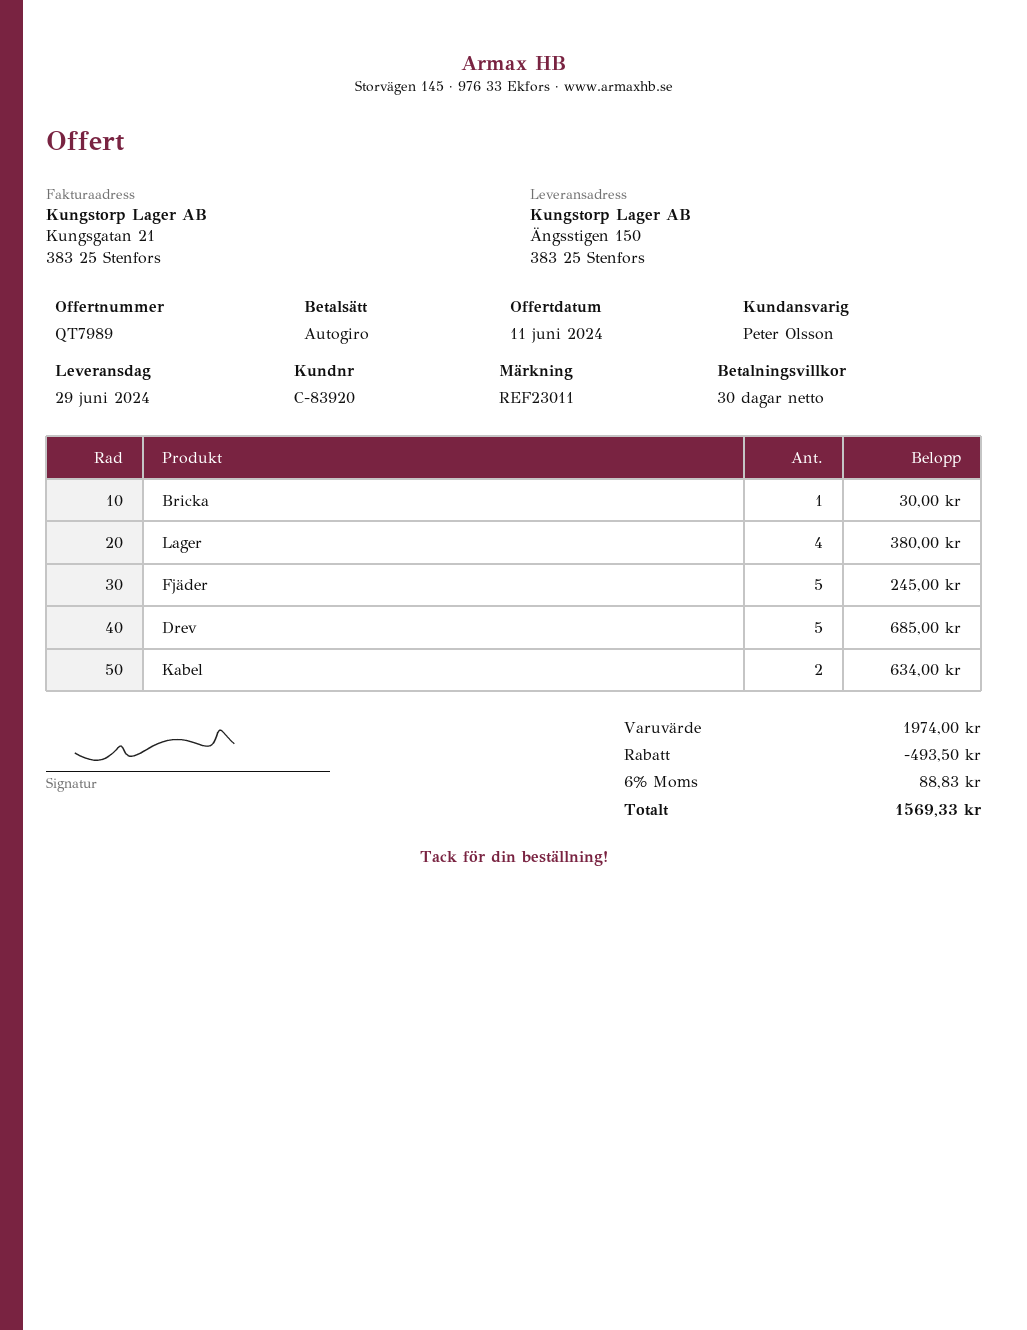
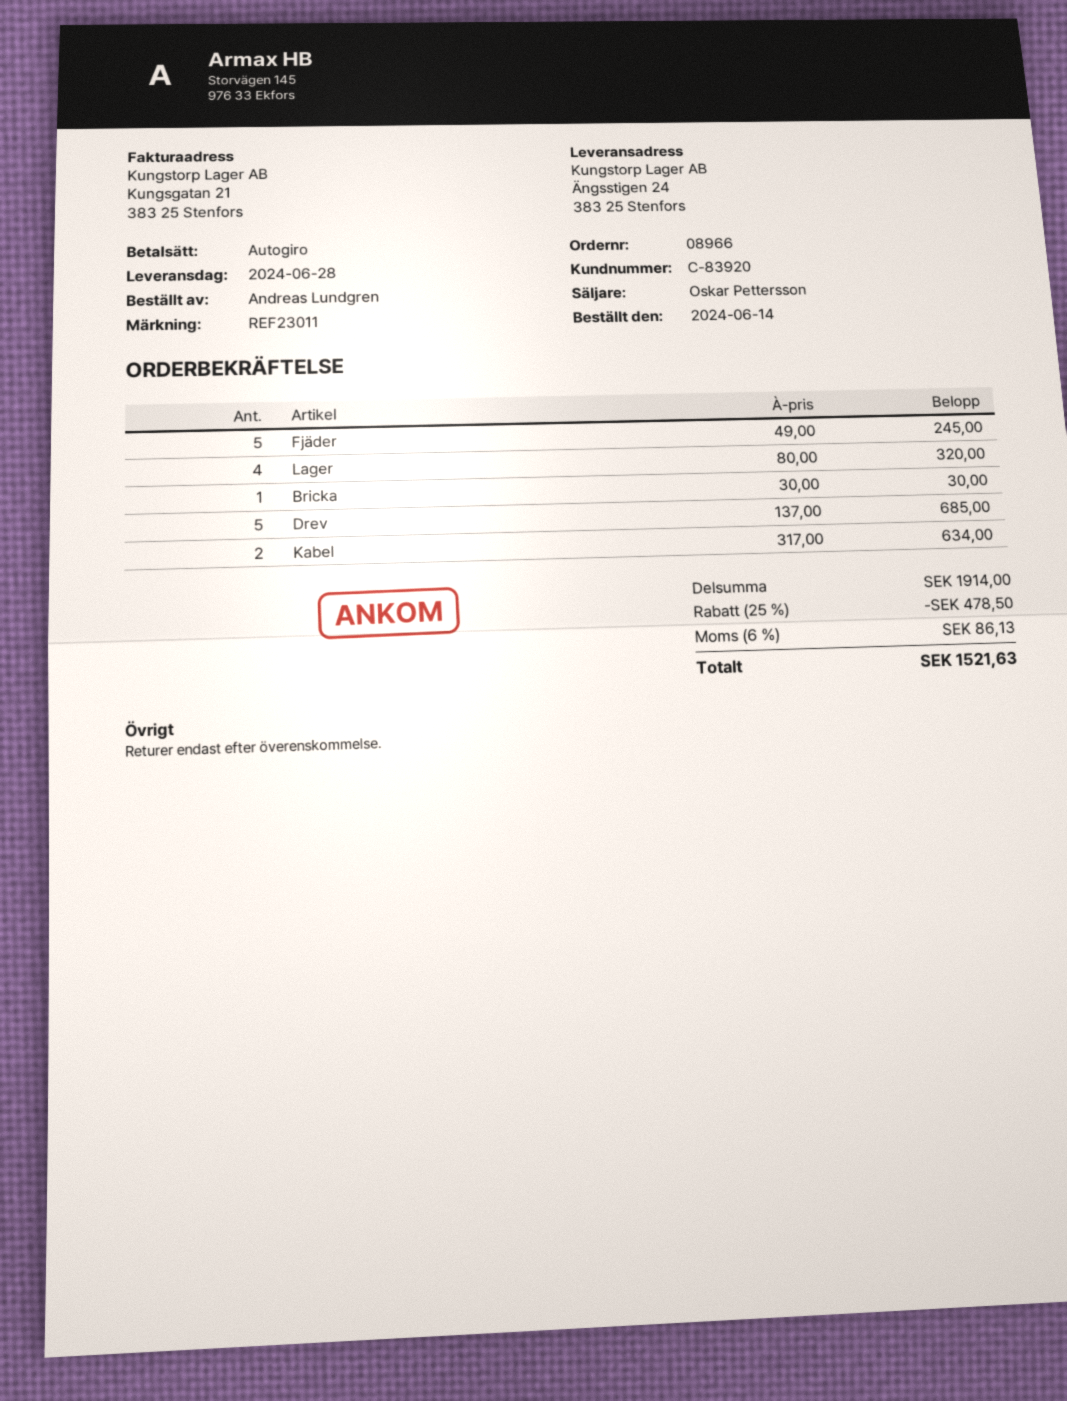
delivery date: 2024-06-29 -> 2024-06-28
sales rep: Peter Olsson -> Oskar Pettersson
ship to: Ängsstigen 150, 383 25 Stenfors -> Ängsstigen 24, 383 25 Stenfors
Lager: 4 for 380.00 -> 4 for 320.00
subtotal: 1974.00 -> 1914.00
discount: 493.50 -> 478.50
tax: 6% = 88.83 -> 6% = 86.13
total: 1569.33 -> 1521.63

